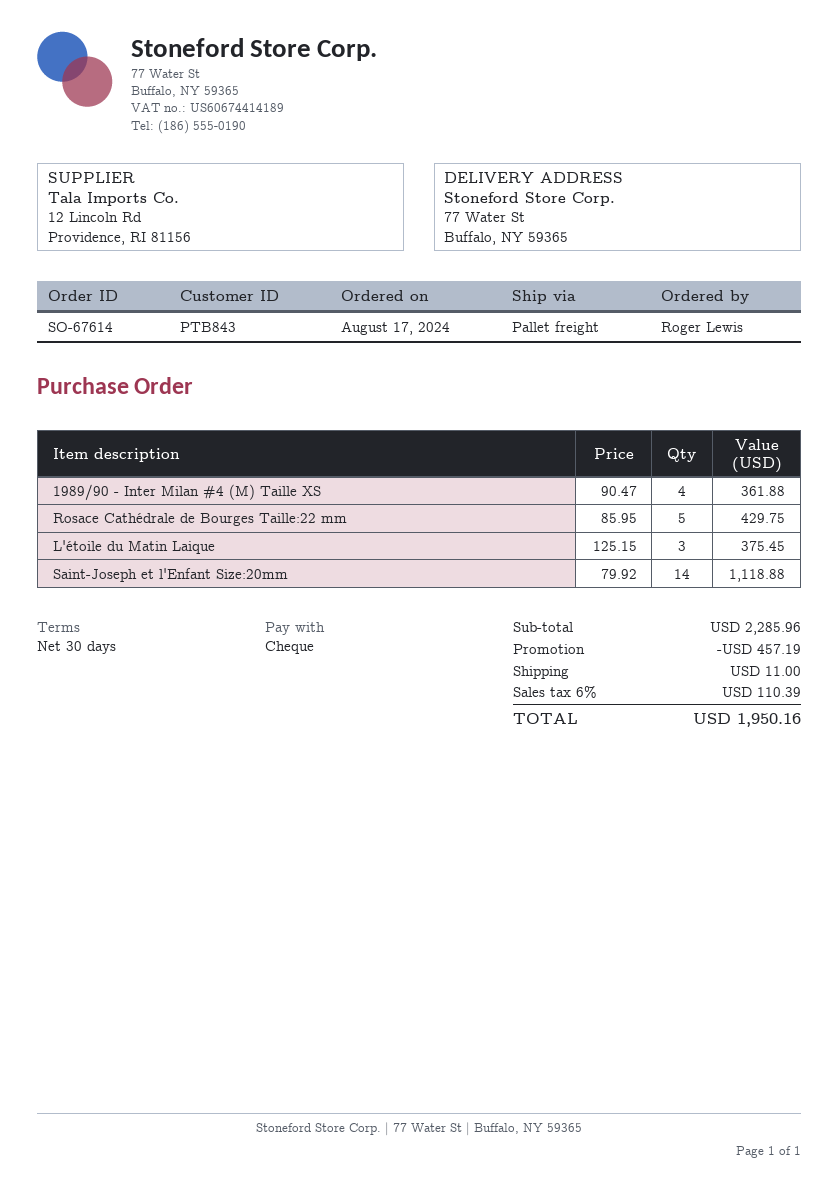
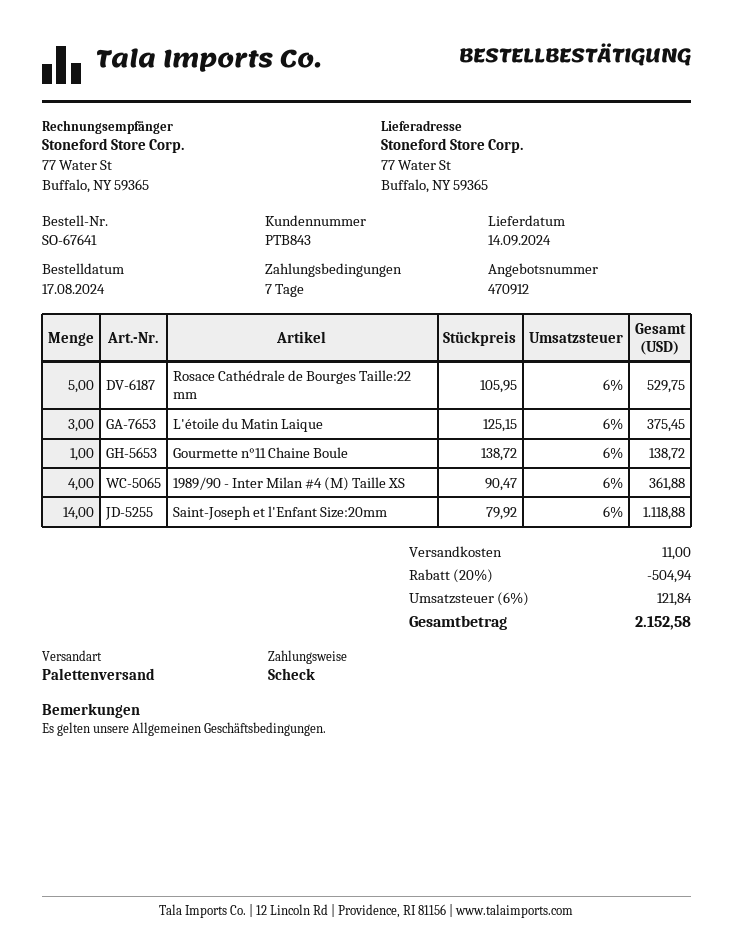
order number: SO-67614 -> SO-67641
payment terms: 30 days -> 7 days
Rosace Cathédrale de Bourges Taille:22 mm: 5 x 85.95 = 429.75 -> 5 x 105.95 = 529.75
Gourmette n°11 Chaine Boule: none -> 1 x 138.72 = 138.72
discount: 457.19 -> 504.94
tax: 6% = 110.39 -> 6% = 121.84
total: 1950.16 -> 2152.58

